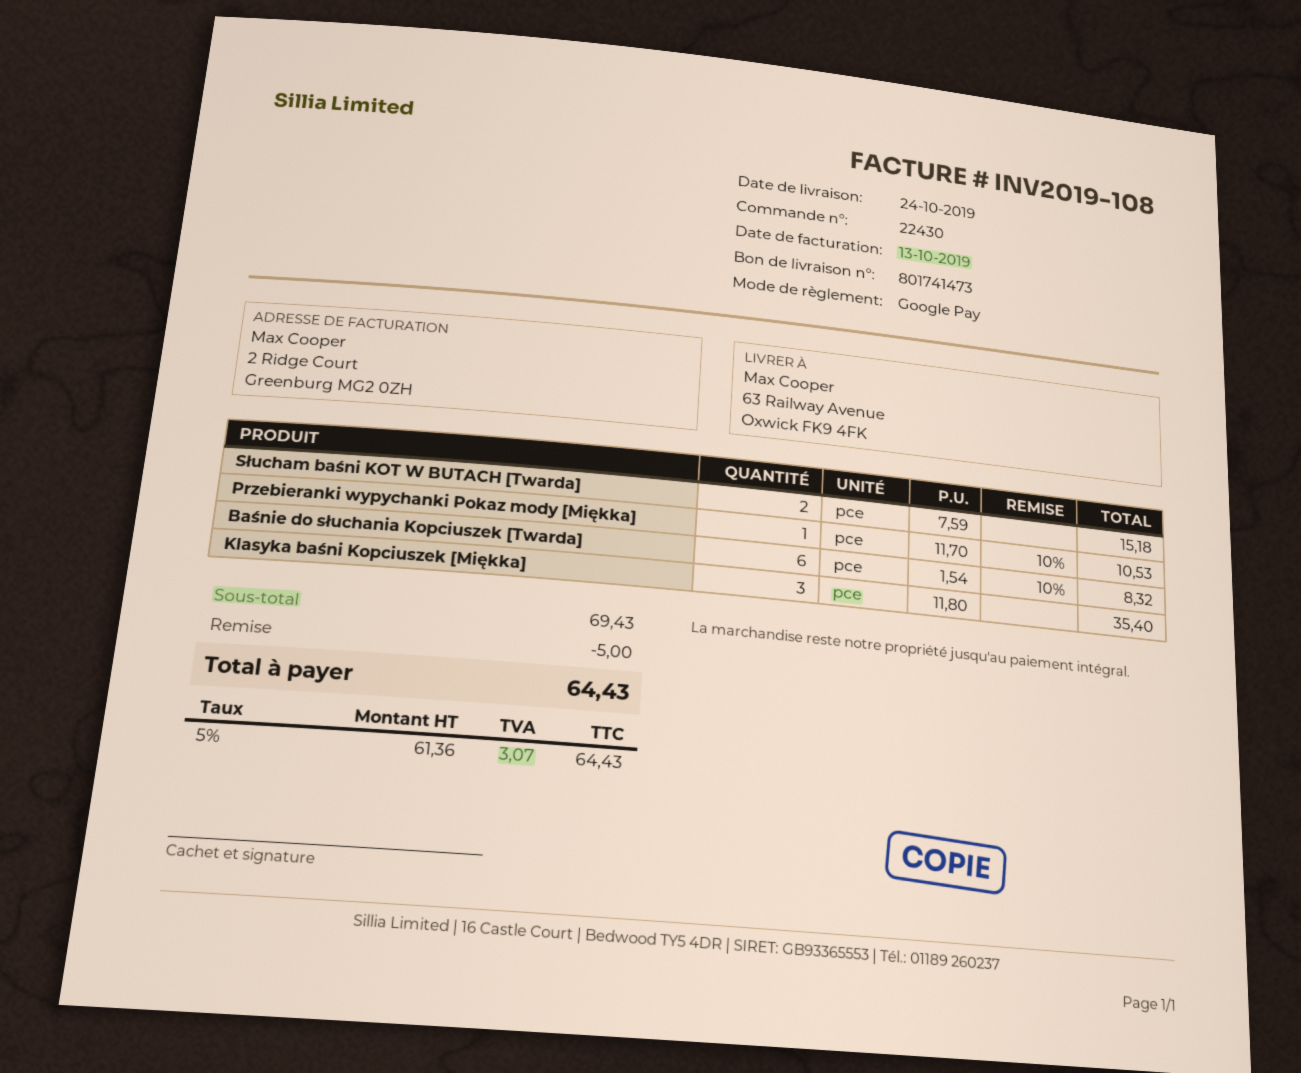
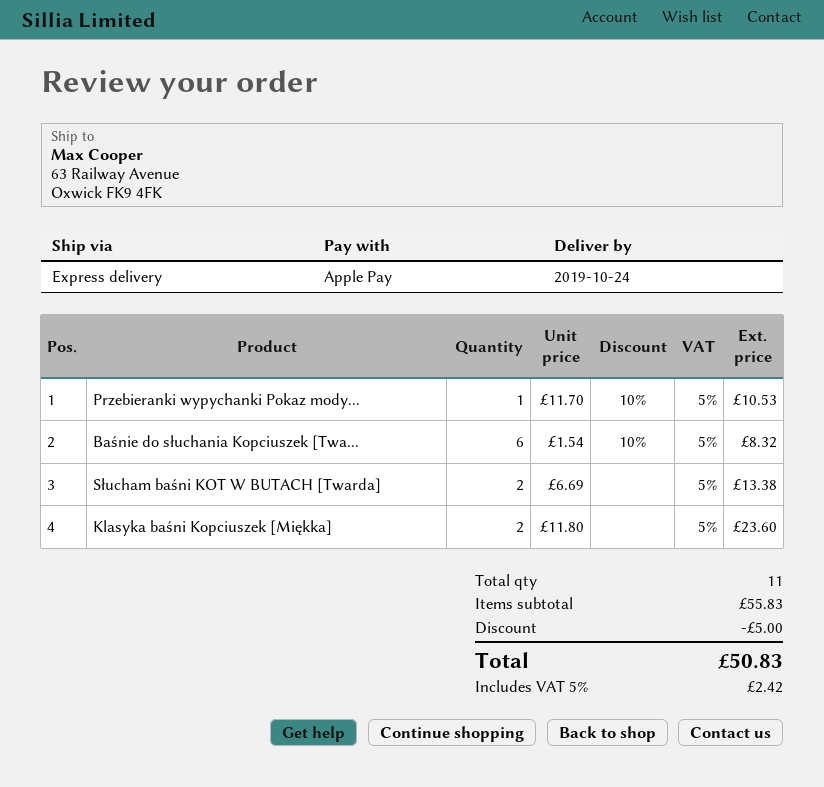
payment method: Google Pay -> Apple Pay
Słucham baśni KOT W BUTACH [Twarda]: 2 x 7.59 = 15.18 -> 2 x 6.69 = 13.38
Klasyka baśni Kopciuszek [Miękka]: 3 x 11.80 = 35.40 -> 2 x 11.80 = 23.60
subtotal: 69.43 -> 55.83
tax: 5% = 3.07 -> 5% = 2.42
total: 64.43 -> 50.83

